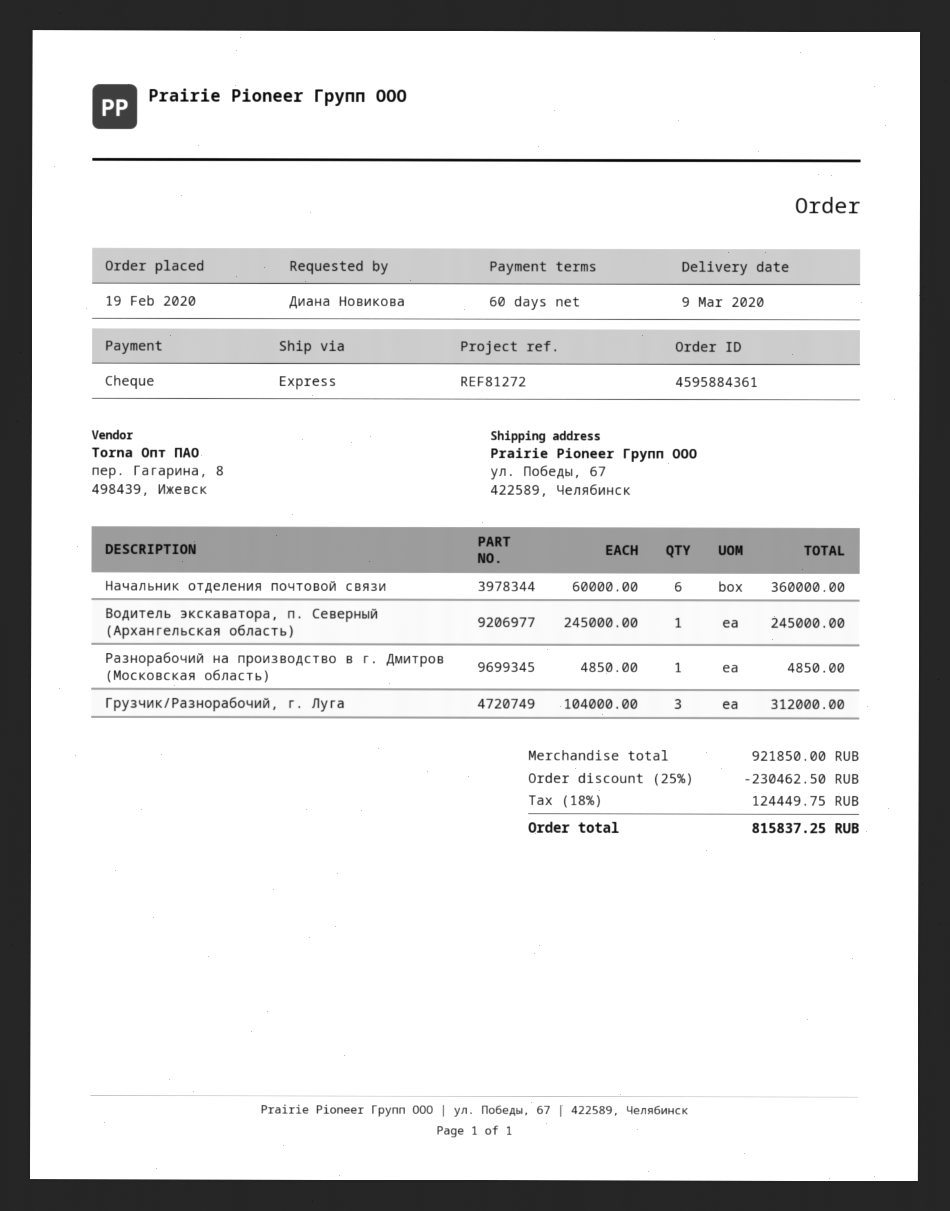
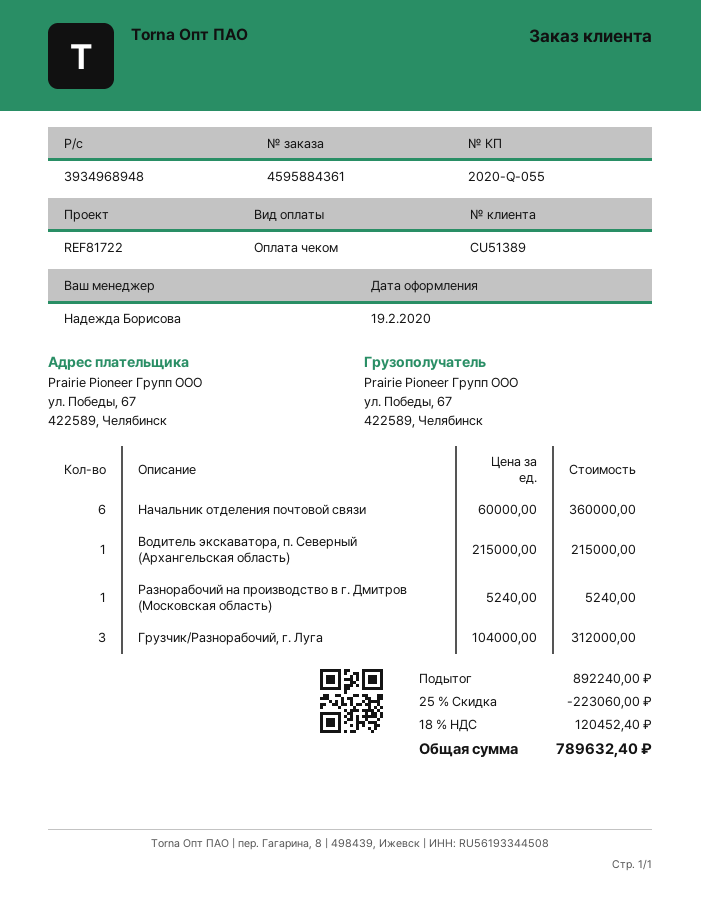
reference: REF81272 -> REF81722
Водитель экскаватора, п. Северный (Архангельская область): 1 x 245000.00 = 245000.00 -> 1 x 215000.00 = 215000.00
Разнорабочий на производство в г. Дмитров (Московская область): 1 x 4850.00 = 4850.00 -> 1 x 5240.00 = 5240.00
subtotal: 921850.00 -> 892240.00
discount: 25% = 230462.50 -> 25% = 223060.00
tax: 18% = 124449.75 -> 18% = 120452.40
total: 815837.25 -> 789632.40

